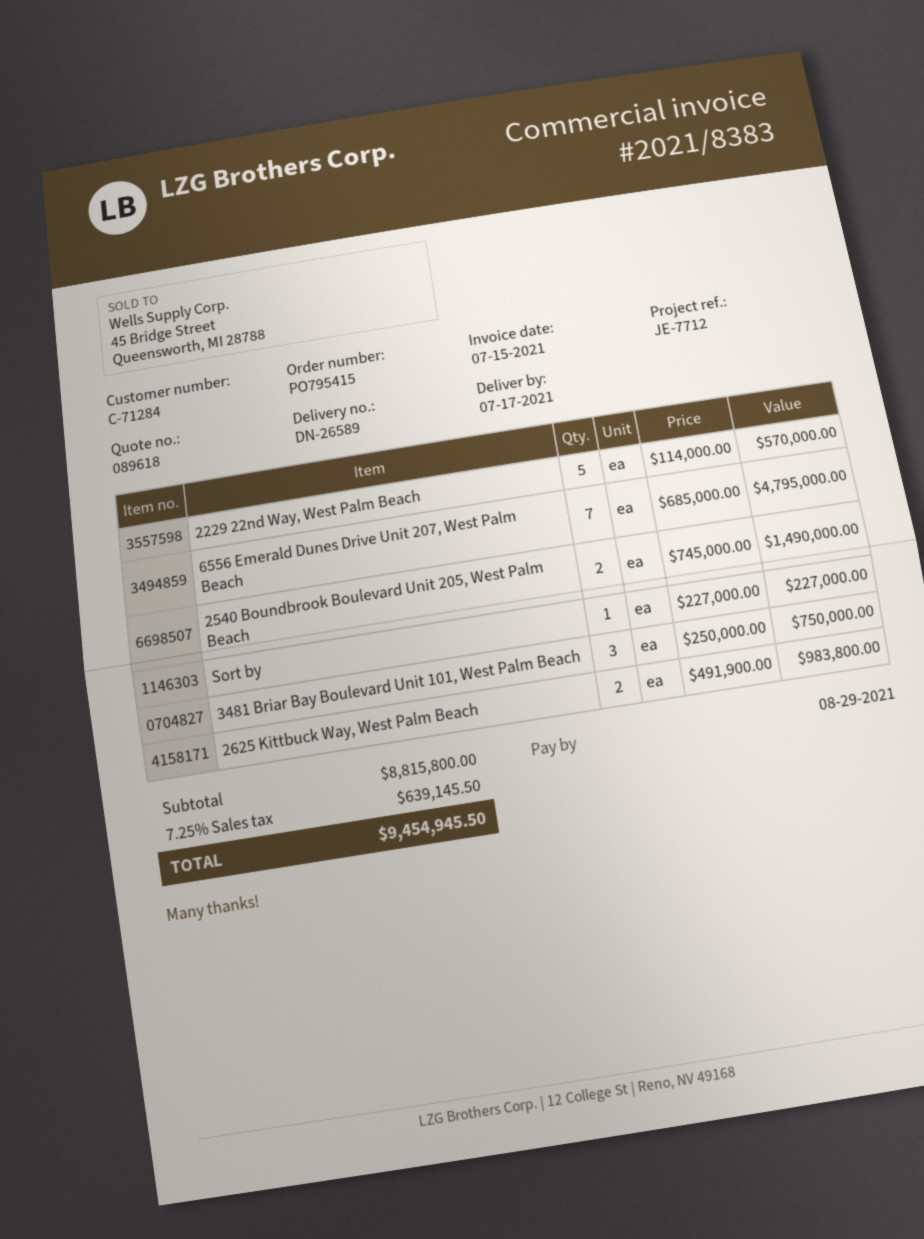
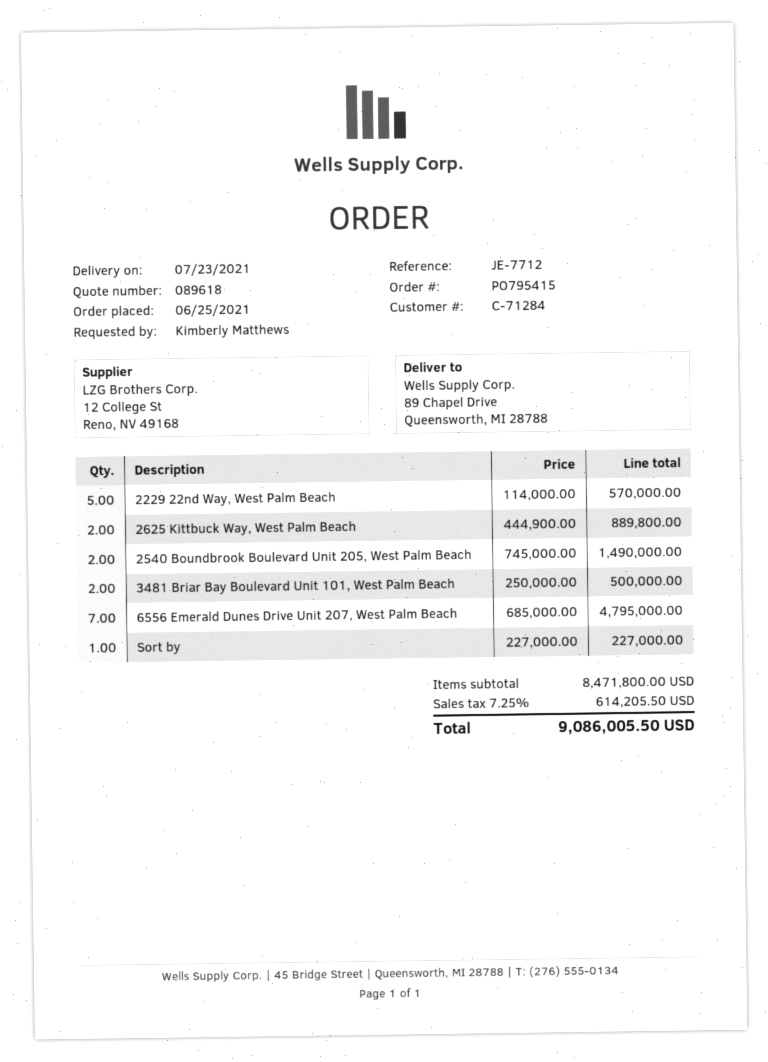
delivery date: 2021-07-17 -> 2021-07-23
3481 Briar Bay Boulevard Unit 101, West Palm Beach: 3 x 250000.00 = 750000.00 -> 2 x 250000.00 = 500000.00
2625 Kittbuck Way, West Palm Beach: 2 x 491900.00 = 983800.00 -> 2 x 444900.00 = 889800.00
subtotal: 8815800.00 -> 8471800.00
tax: 7.25% = 639145.50 -> 7.25% = 614205.50
total: 9454945.50 -> 9086005.50

